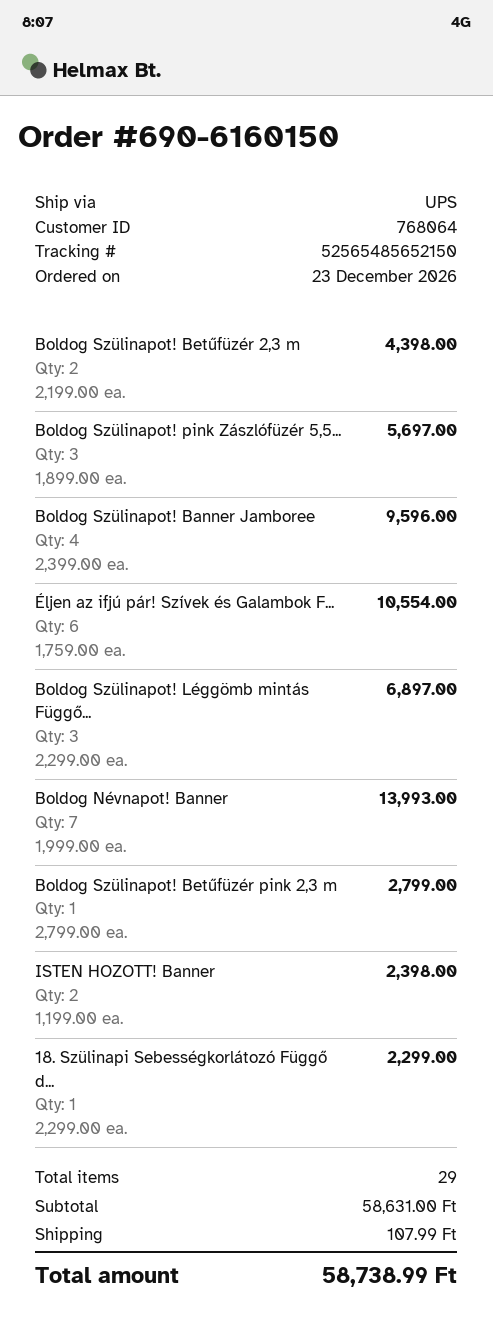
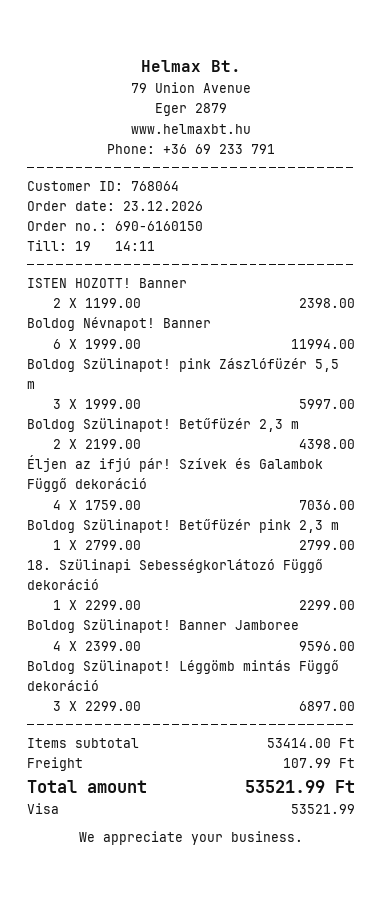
Boldog Szülinapot! pink Zászlófüzér 5,5...: 3 x 1899.00 = 5697.00 -> 3 x 1999.00 = 5997.00
Éljen az ifjú pár! Szívek és Galambok F...: 6 x 1759.00 = 10554.00 -> 4 x 1759.00 = 7036.00
Boldog Névnapot! Banner: 7 x 1999.00 = 13993.00 -> 6 x 1999.00 = 11994.00
subtotal: 58631.00 -> 53414.00
total: 58738.99 -> 53521.99

